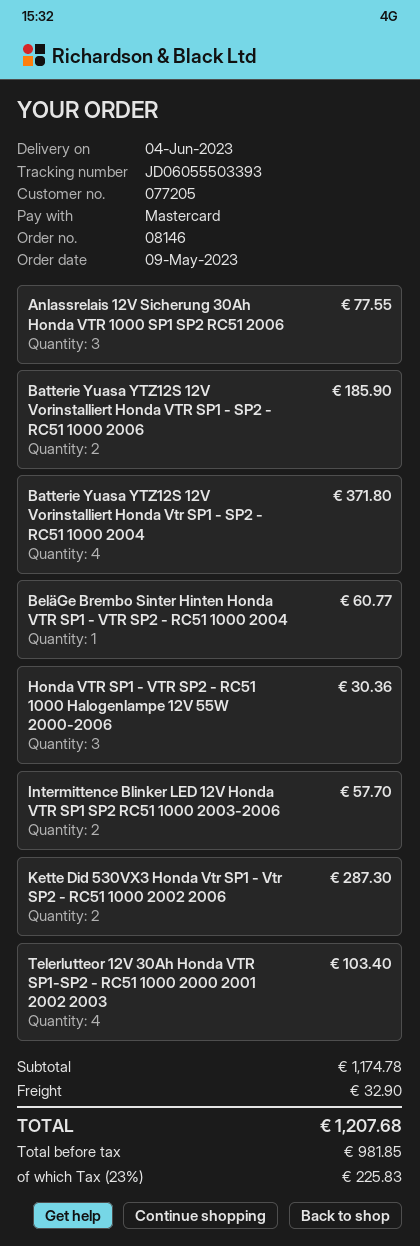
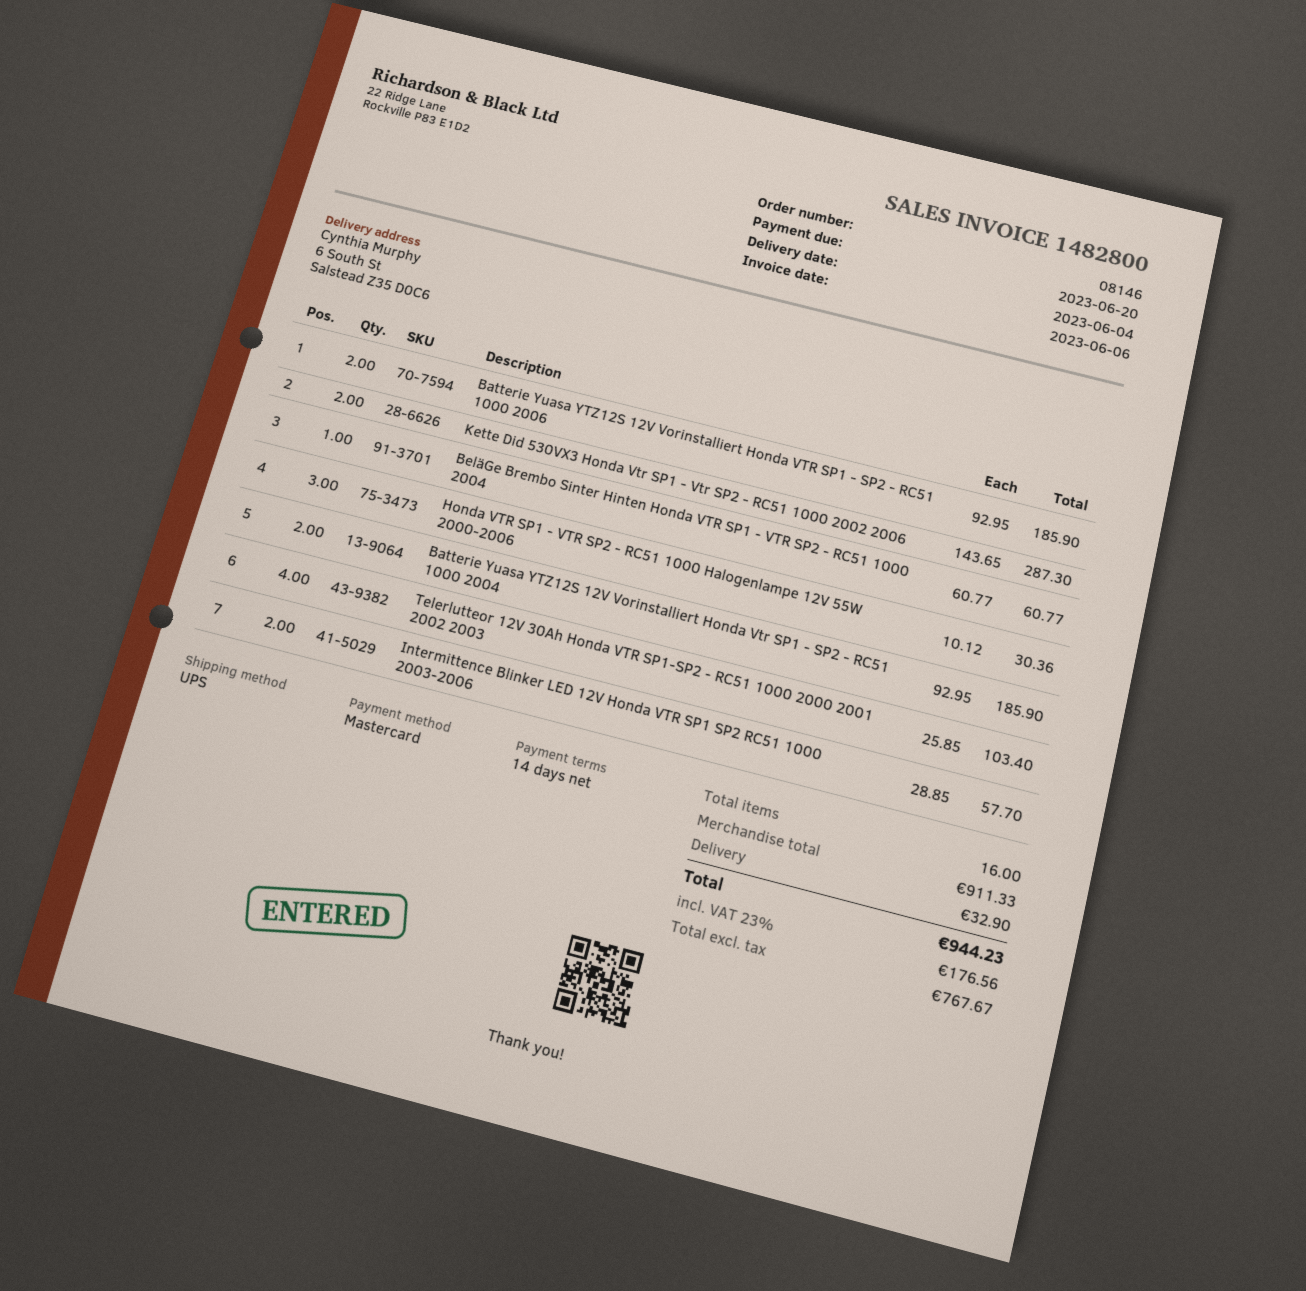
Anlassrelais 12V Sicherung 30Ah Honda VTR 1000 SP1 SP2 RC51 2006: 3 for 77.55 -> none
Batterie Yuasa YTZ12S 12V Vorinstalliert Honda Vtr SP1 - SP2 - RC51 1000 2004: 4 for 371.80 -> 2 for 185.90
subtotal: 1174.78 -> 911.33
net: 981.85 -> 767.67
tax: 23% = 225.83 -> 23% = 176.56
total: 1207.68 -> 944.23

